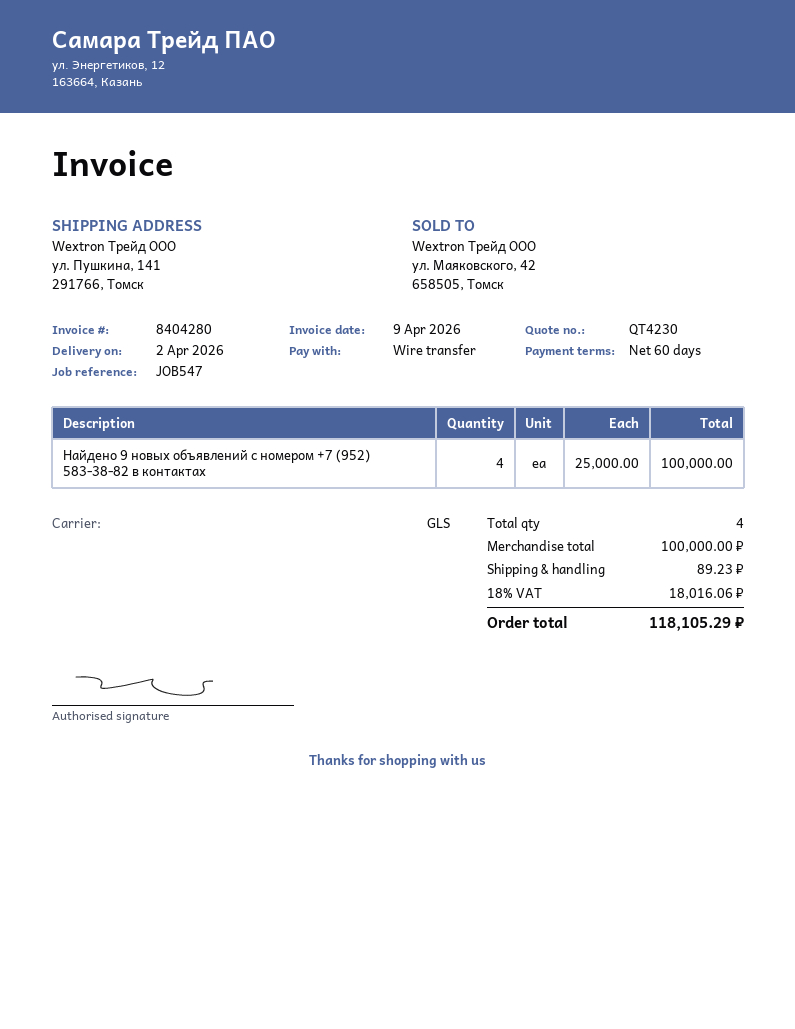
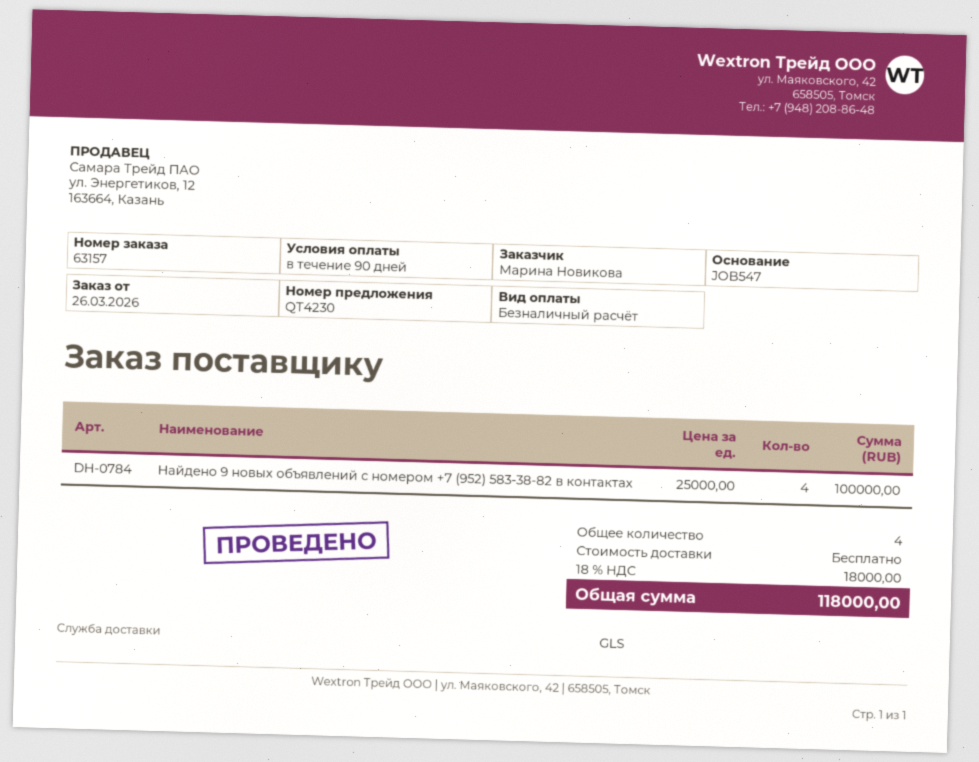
payment terms: 60 days -> 90 days
shipping: 89.23 -> 0.00
tax: 18% = 18016.06 -> 18% = 18000.00
total: 118105.29 -> 118000.00

